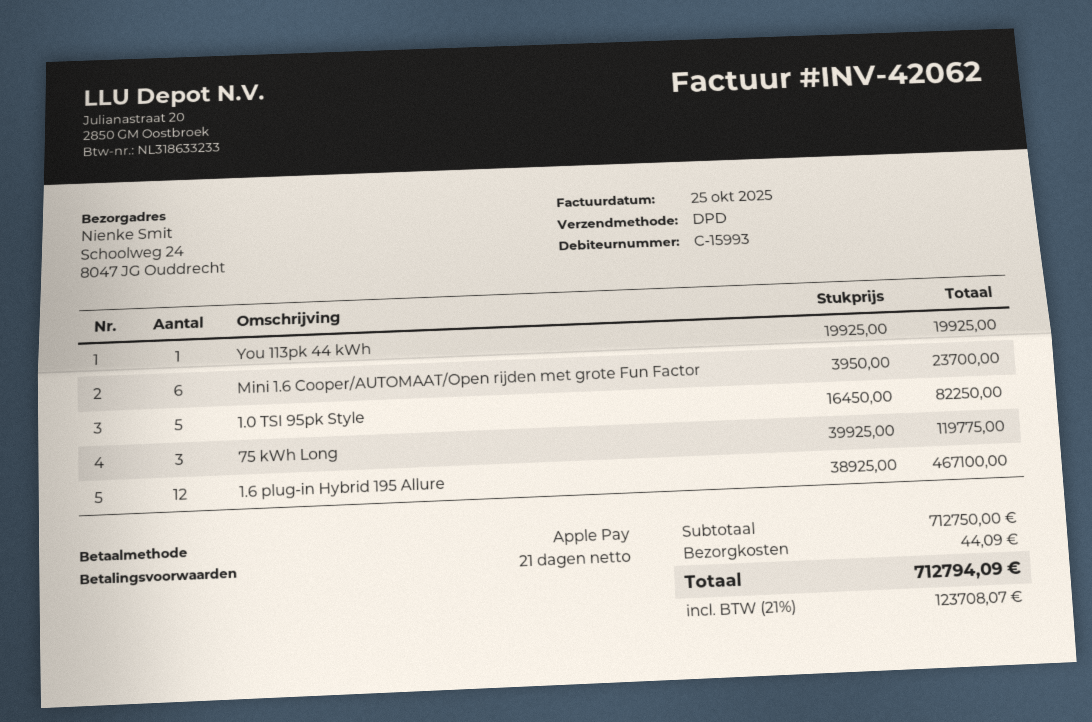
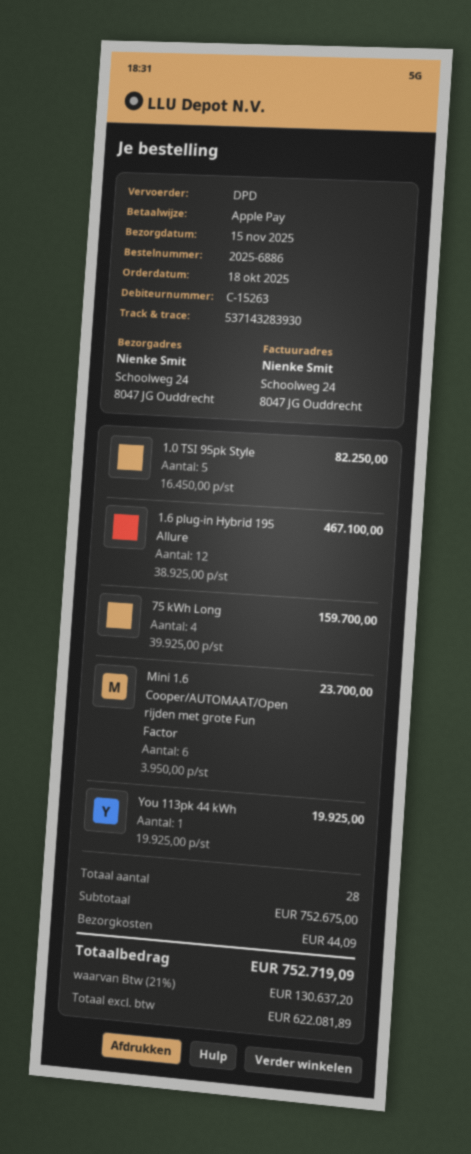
customer number: C-15993 -> C-15263
75 kWh Long: 3 x 39925.00 = 119775.00 -> 4 x 39925.00 = 159700.00
subtotal: 712750.00 -> 752675.00
tax: 21% = 123708.07 -> 21% = 130637.20
total: 712794.09 -> 752719.09

